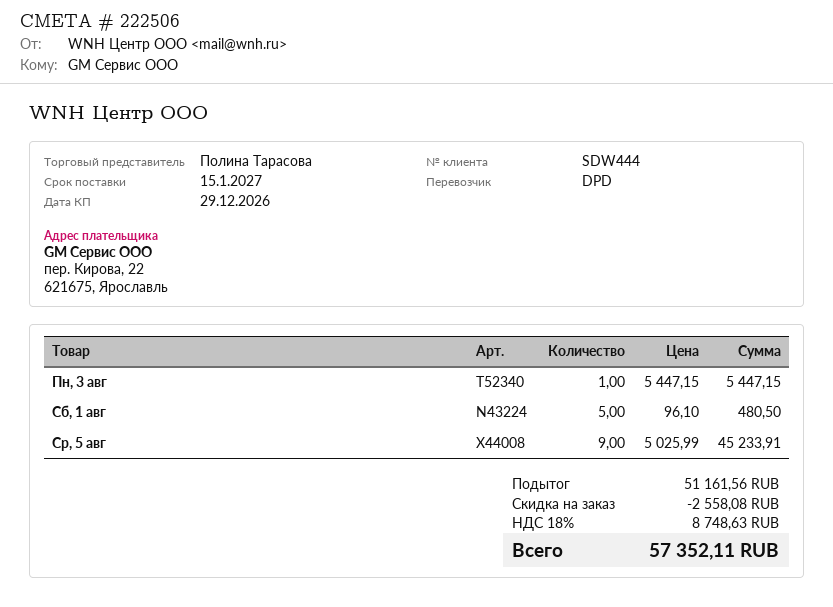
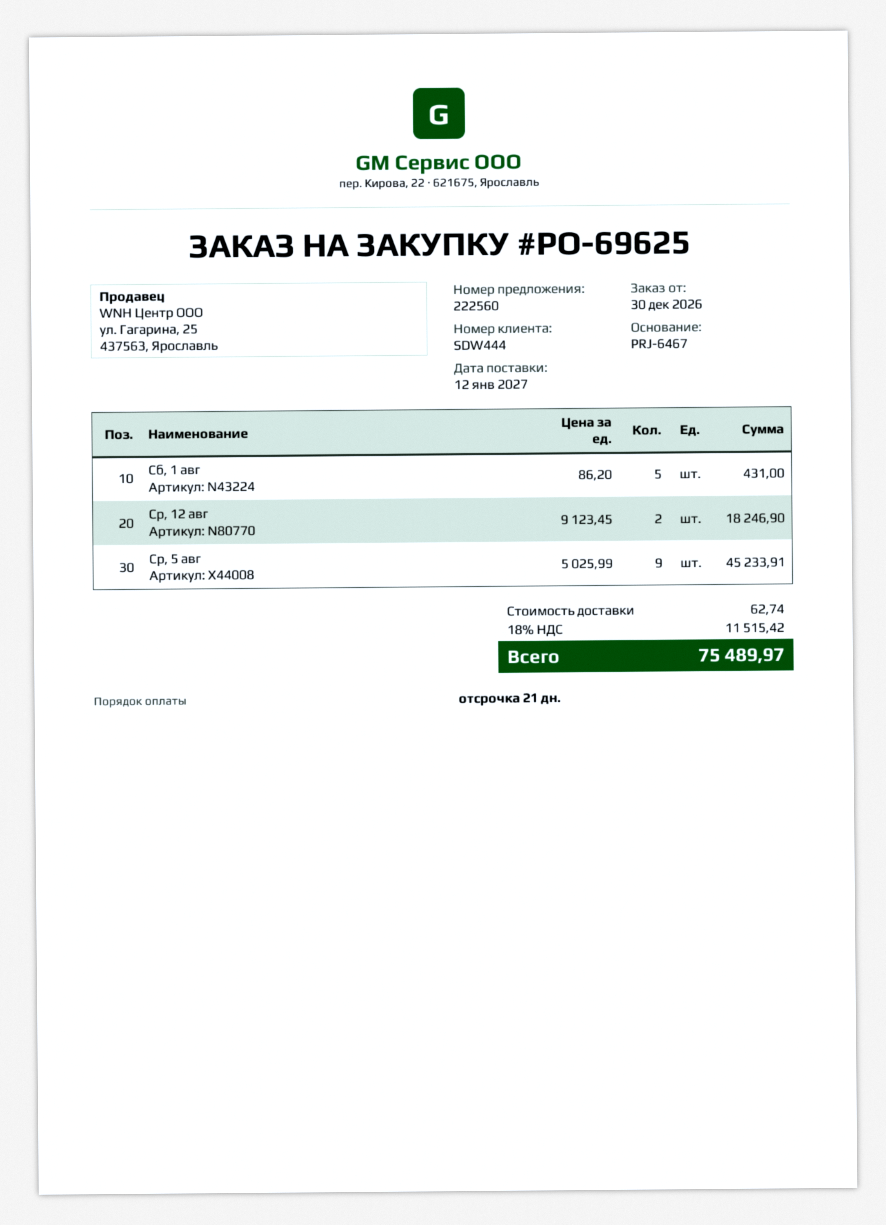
quote number: 222506 -> 222560
delivery date: 2027-01-15 -> 2027-01-12
Пн, 3 авг: 1 x 5447.15 = 5447.15 -> none
Сб, 1 авг: 5 x 96.10 = 480.50 -> 5 x 86.20 = 431.00
Ср, 12 авг: none -> 2 x 9123.45 = 18246.90
discount: 2558.08 -> none
shipping: none -> 62.74
tax: 18% = 8748.63 -> 18% = 11515.42
total: 57352.11 -> 75489.97

